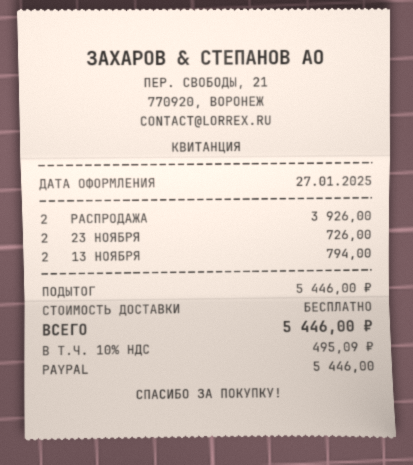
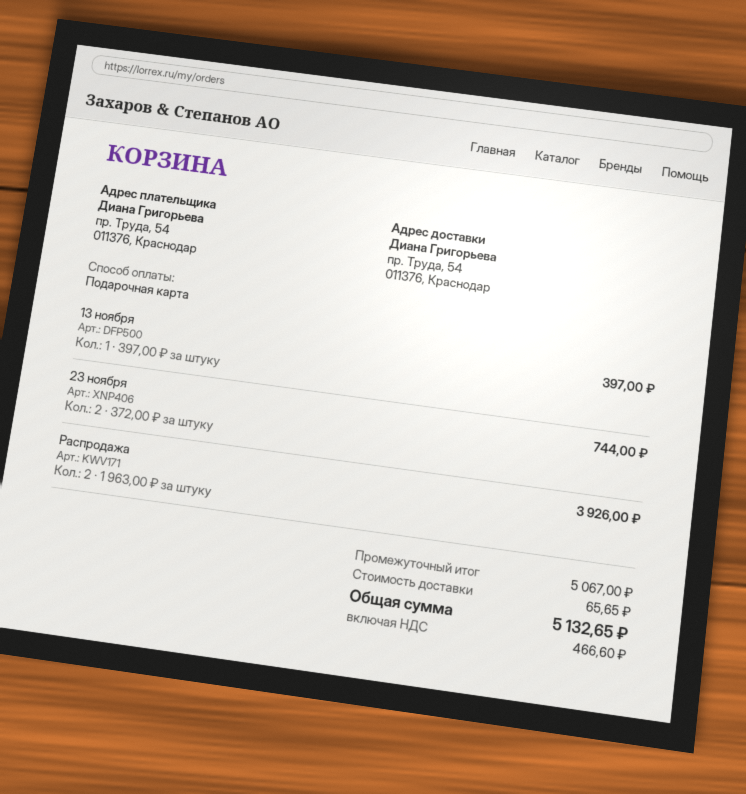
payment method: PayPal -> gift card
23 НОЯБРЯ: 2 for 726.00 -> 2 for 744.00
13 НОЯБРЯ: 2 for 794.00 -> 1 for 397.00
subtotal: 5446.00 -> 5067.00
shipping: 0.00 -> 65.65
tax: 495.09 -> 466.60
total: 5446.00 -> 5132.65

